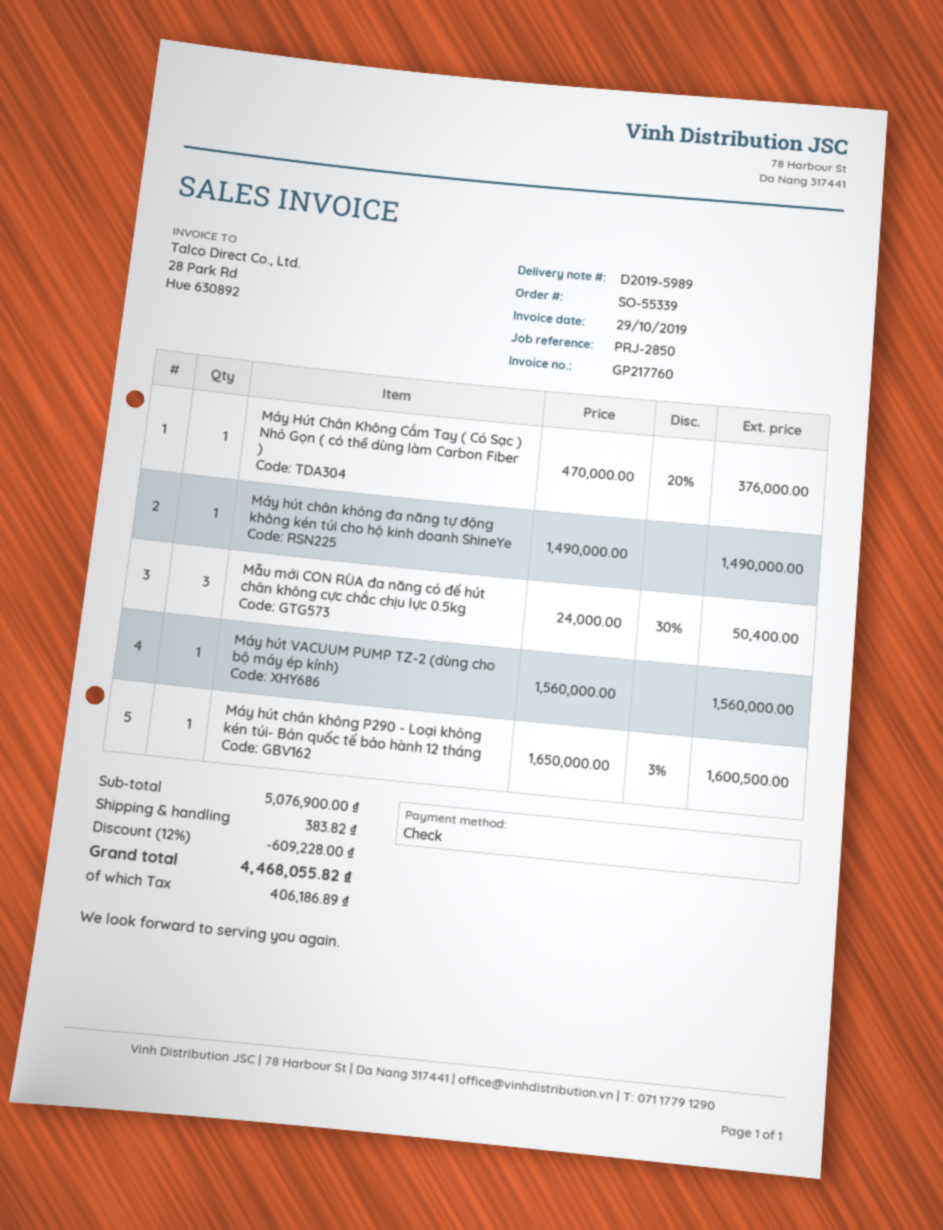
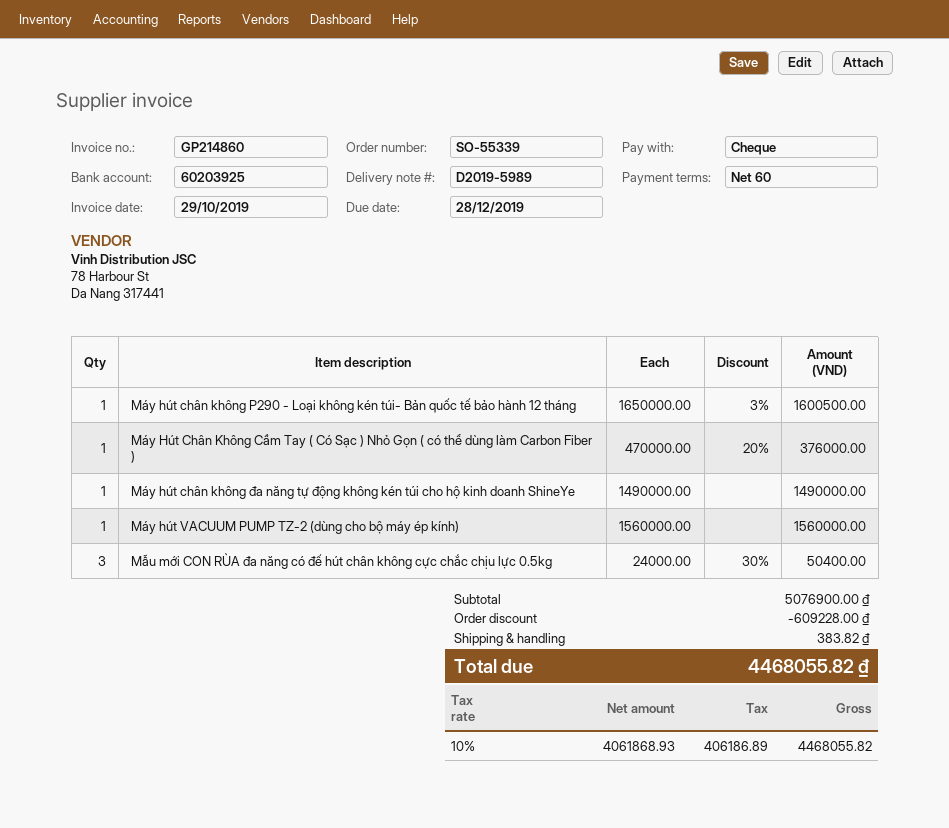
invoice number: GP217760 -> GP214860

